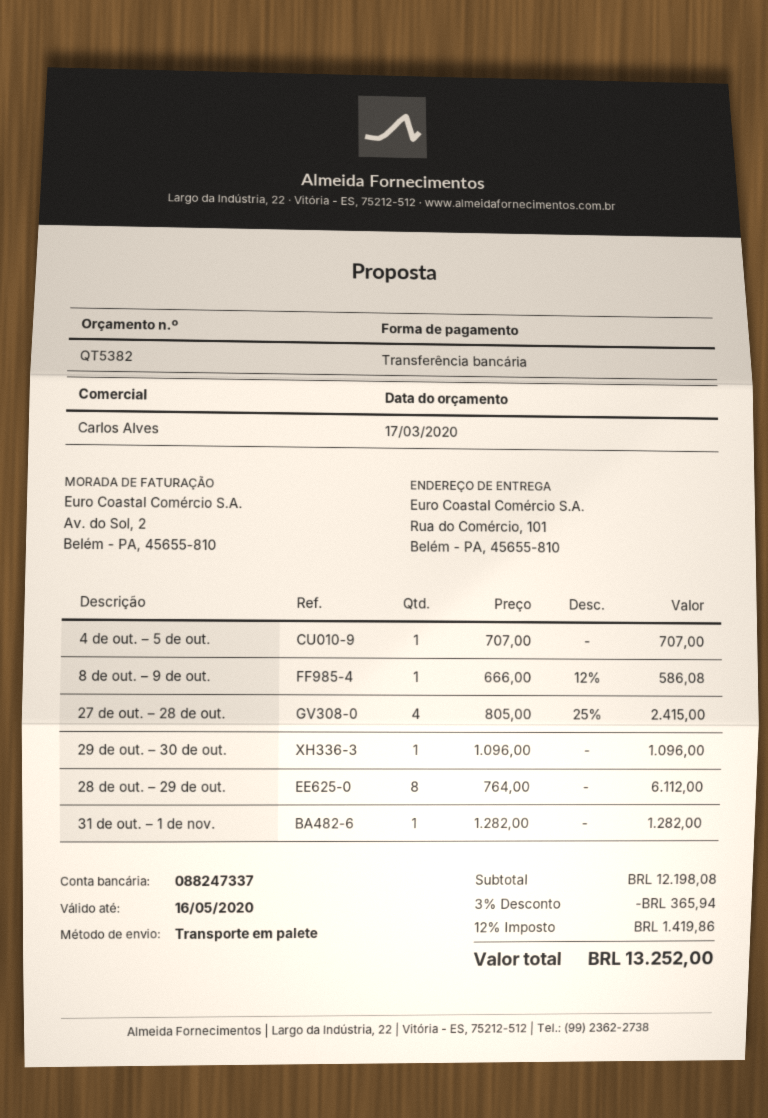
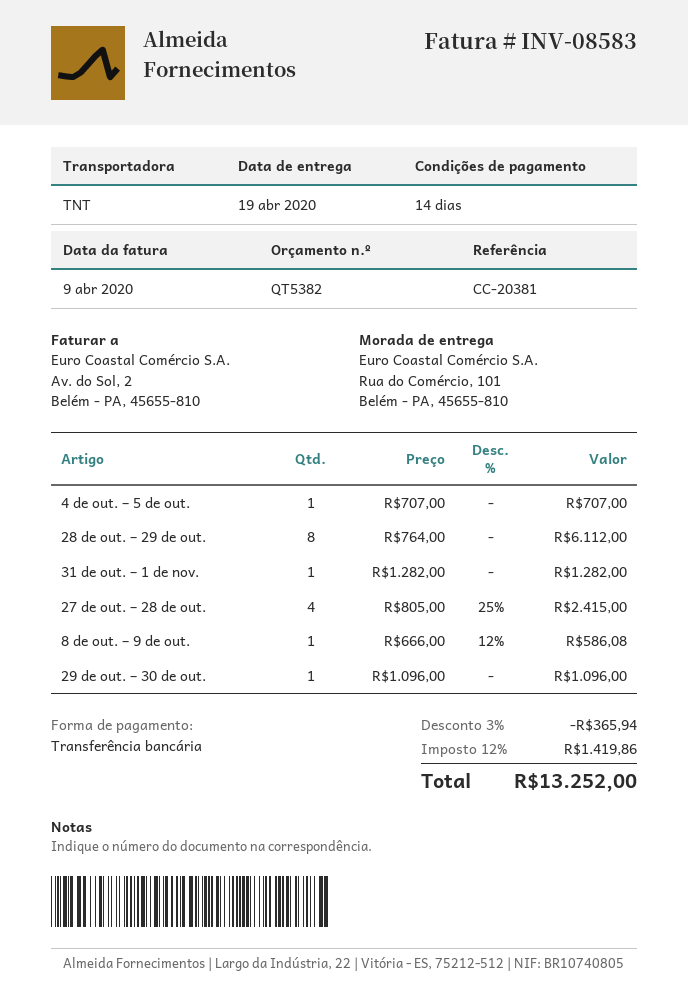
shipping method: pallet freight -> TNT

